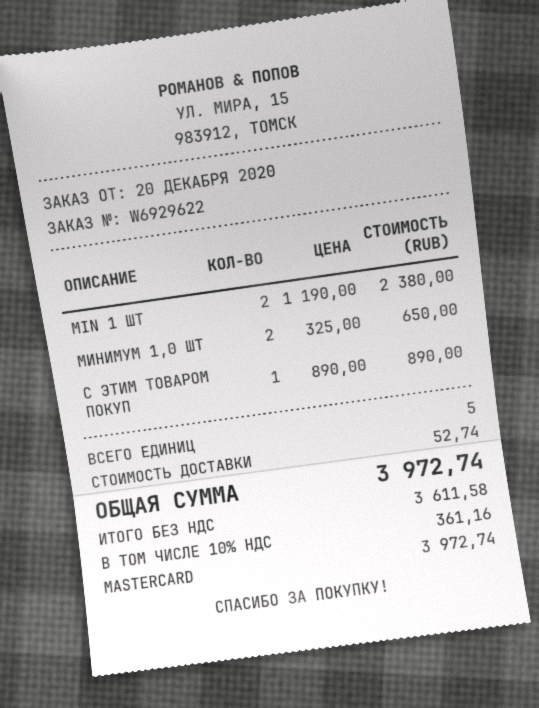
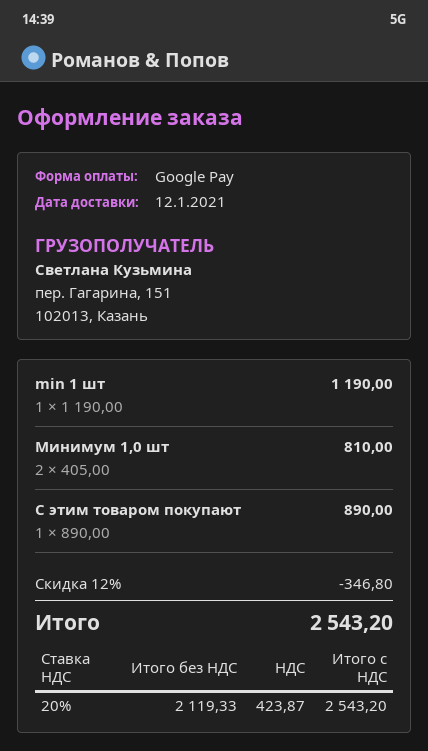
payment method: Mastercard -> Google Pay
MIN 1 ШТ: 2 x 1190.00 = 2380.00 -> 1 x 1190.00 = 1190.00
МИНИМУМ 1,0 ШТ: 2 x 325.00 = 650.00 -> 2 x 405.00 = 810.00
discount: none -> 12% = 346.80
shipping: 52.74 -> none
net: 3611.58 -> 2119.33
tax: 10% = 361.16 -> 20% = 423.87
total: 3972.74 -> 2543.20

